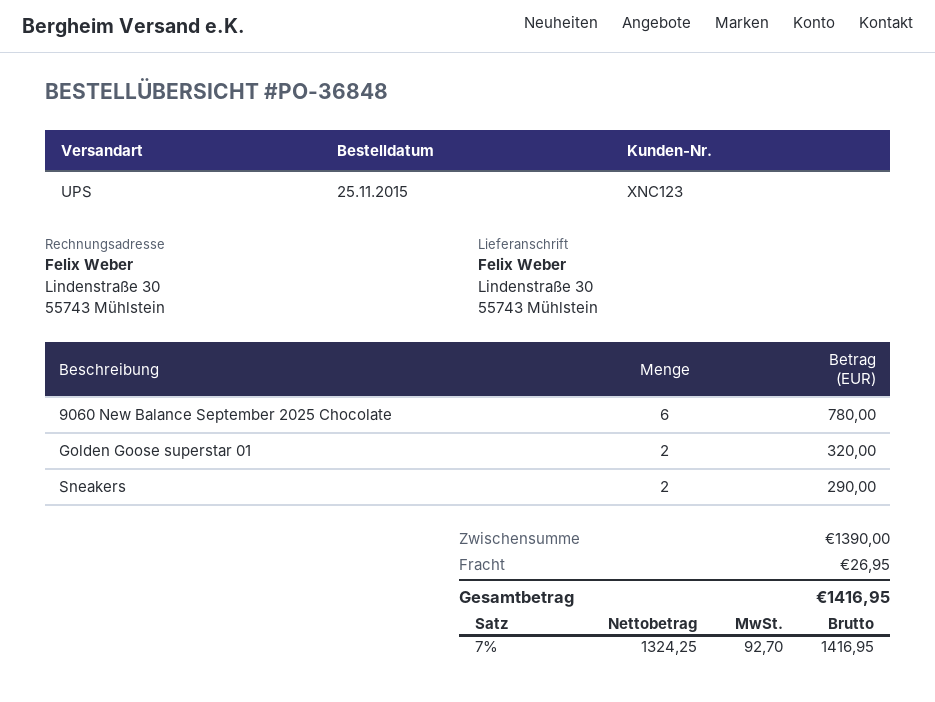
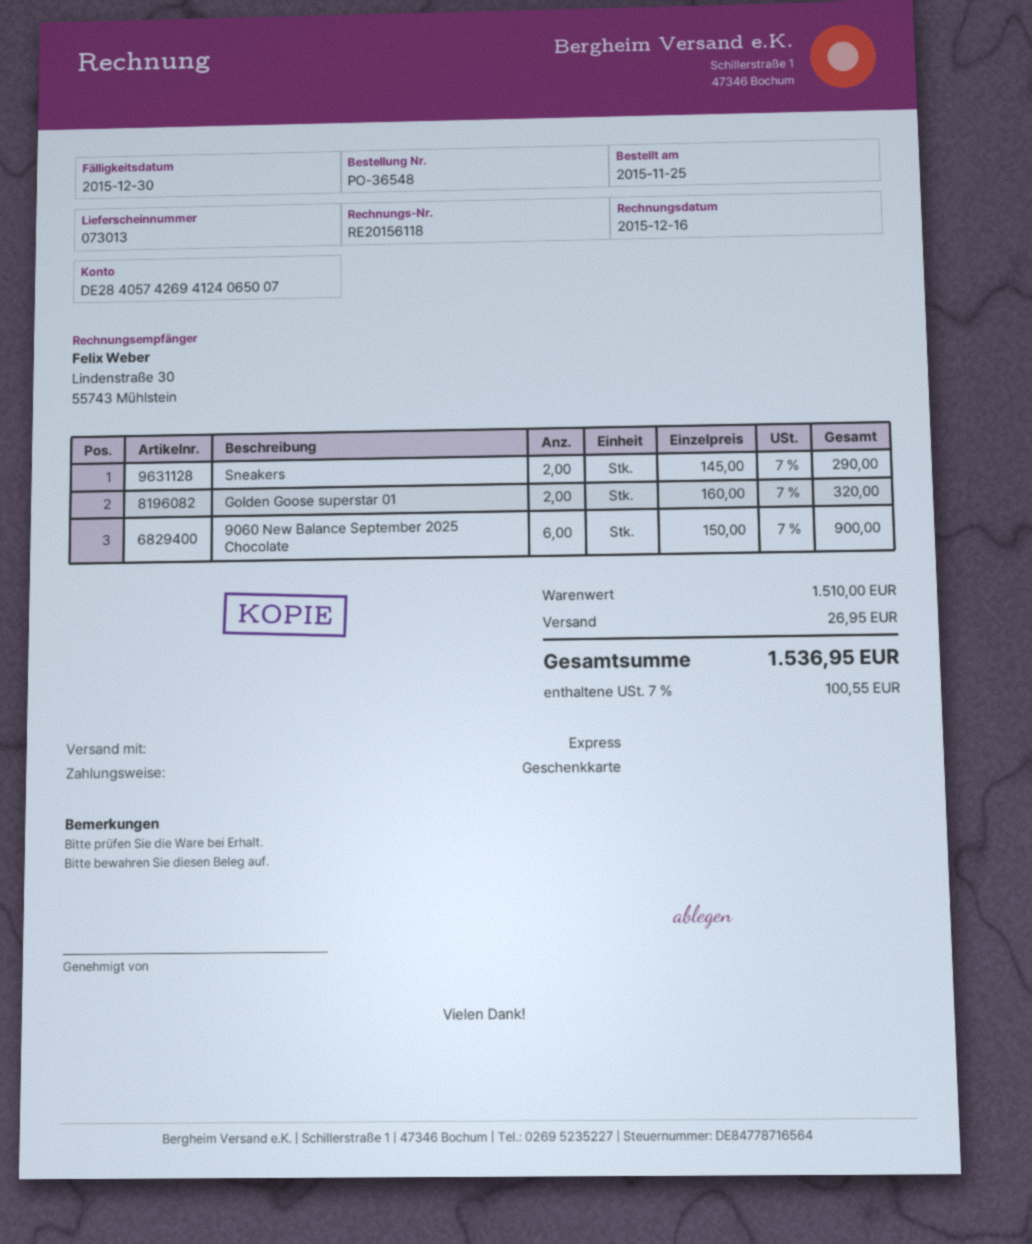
order number: PO-36848 -> PO-36548
shipping method: UPS -> express
9060 New Balance September 2025 Chocolate: 6 for 780.00 -> 6 for 900.00
subtotal: 1390.00 -> 1510.00
tax: 7% = 92.70 -> 7% = 100.55
total: 1416.95 -> 1536.95

